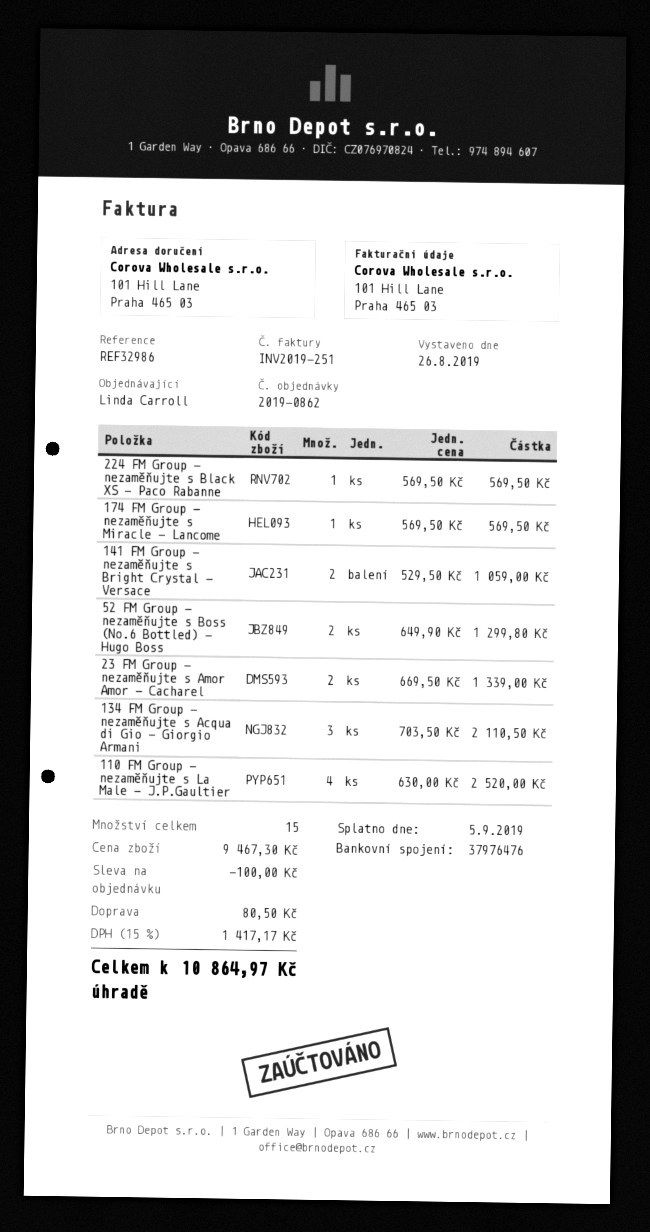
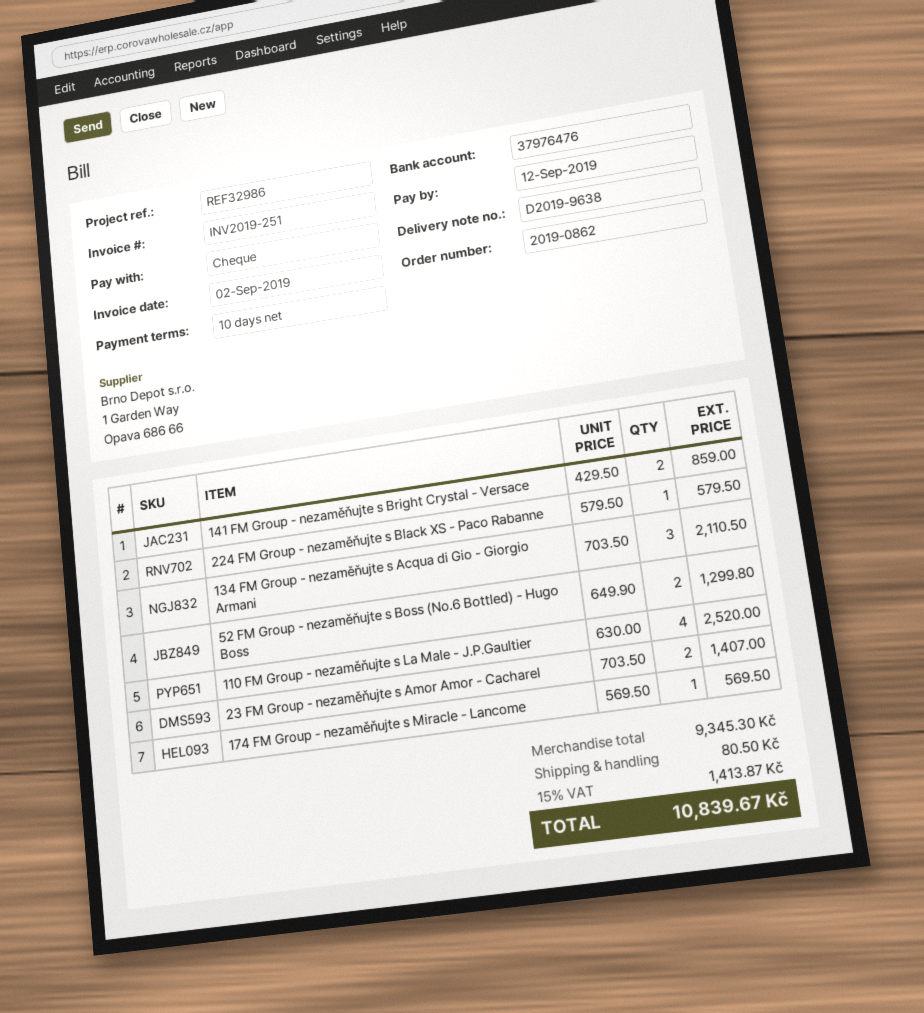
invoice date: 2019-08-26 -> 2019-09-02
due date: 2019-09-05 -> 2019-09-12
224 FM Group - nezaměňujte s Black XS - Paco Rabanne: 1 x 569.50 = 569.50 -> 1 x 579.50 = 579.50
141 FM Group - nezaměňujte s Bright Crystal - Versace: 2 x 529.50 = 1059.00 -> 2 x 429.50 = 859.00
23 FM Group - nezaměňujte s Amor Amor - Cacharel: 2 x 669.50 = 1339.00 -> 2 x 703.50 = 1407.00
subtotal: 9467.30 -> 9345.30
discount: 100.00 -> none
tax: 15% = 1417.17 -> 15% = 1413.87
total: 10864.97 -> 10839.67

